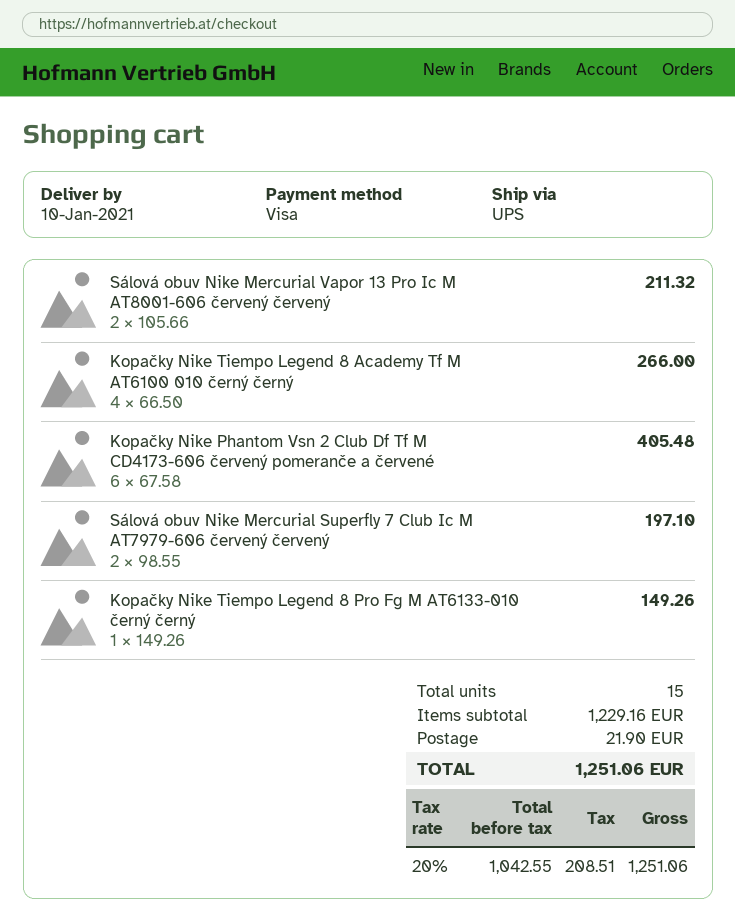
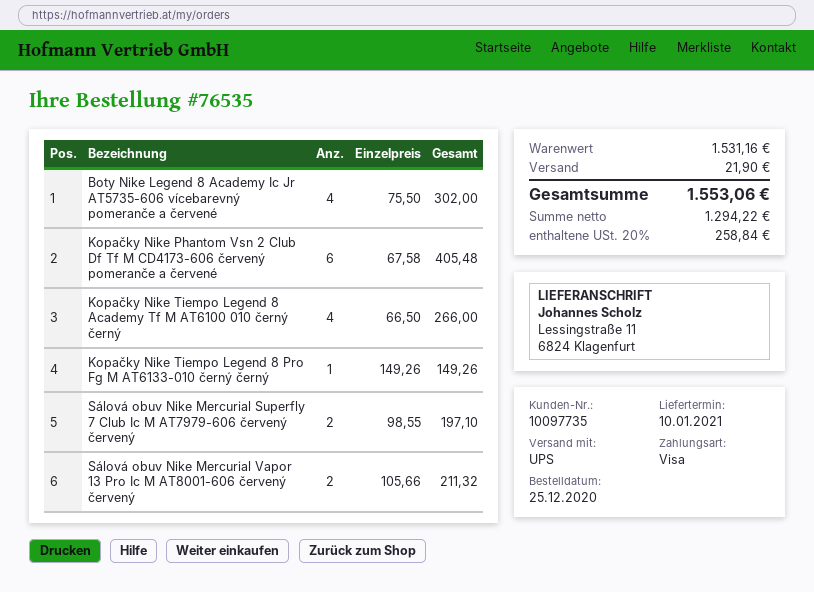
Boty Nike Legend 8 Academy Ic Jr AT5735-606 vícebarevný pomeranče a červené: none -> 4 x 75.50 = 302.00
subtotal: 1229.16 -> 1531.16
net: 1042.55 -> 1294.22
tax: 20% = 208.51 -> 20% = 258.84
total: 1251.06 -> 1553.06

